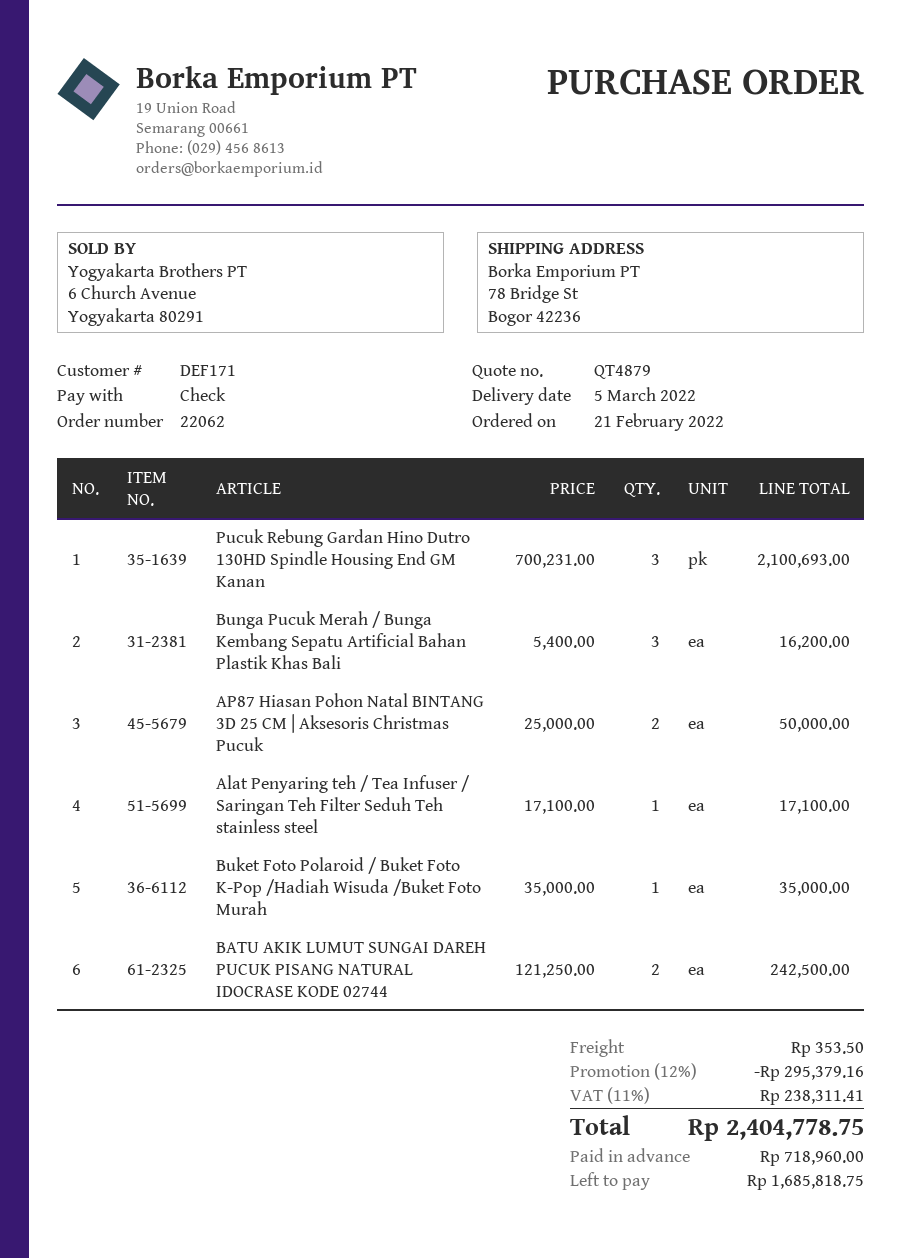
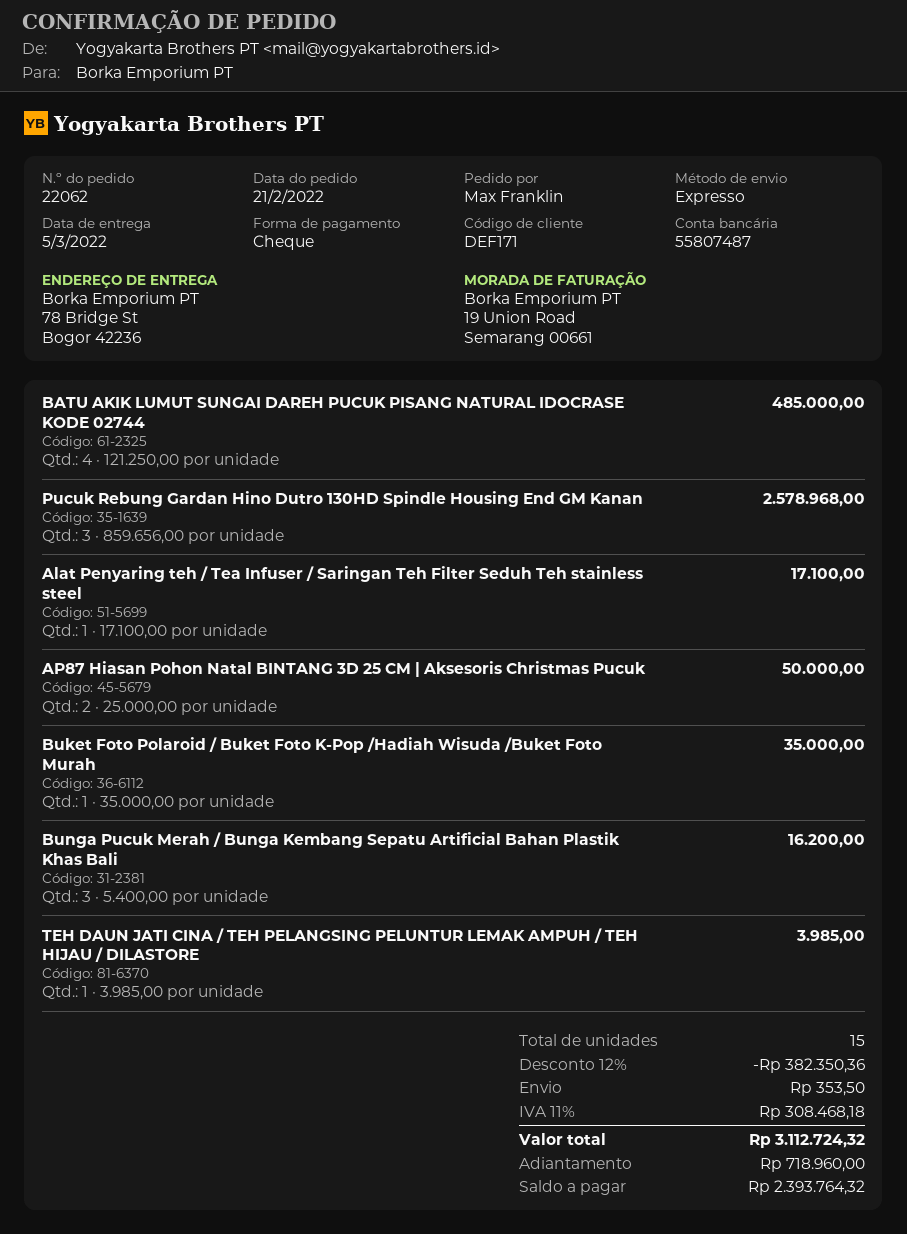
Pucuk Rebung Gardan Hino Dutro 130HD Spindle Housing End GM Kanan: 3 x 700231.00 = 2100693.00 -> 3 x 859656.00 = 2578968.00
BATU AKIK LUMUT SUNGAI DAREH PUCUK PISANG NATURAL IDOCRASE KODE 02744: 2 x 121250.00 = 242500.00 -> 4 x 121250.00 = 485000.00
TEH DAUN JATI CINA / TEH PELANGSING PELUNTUR LEMAK AMPUH / TEH HIJAU / DILASTORE: none -> 1 x 3985.00 = 3985.00
discount: 12% = 295379.16 -> 12% = 382350.36
tax: 11% = 238311.41 -> 11% = 308468.18
total: 2404778.75 -> 3112724.32
balance: 1685818.75 -> 2393764.32

